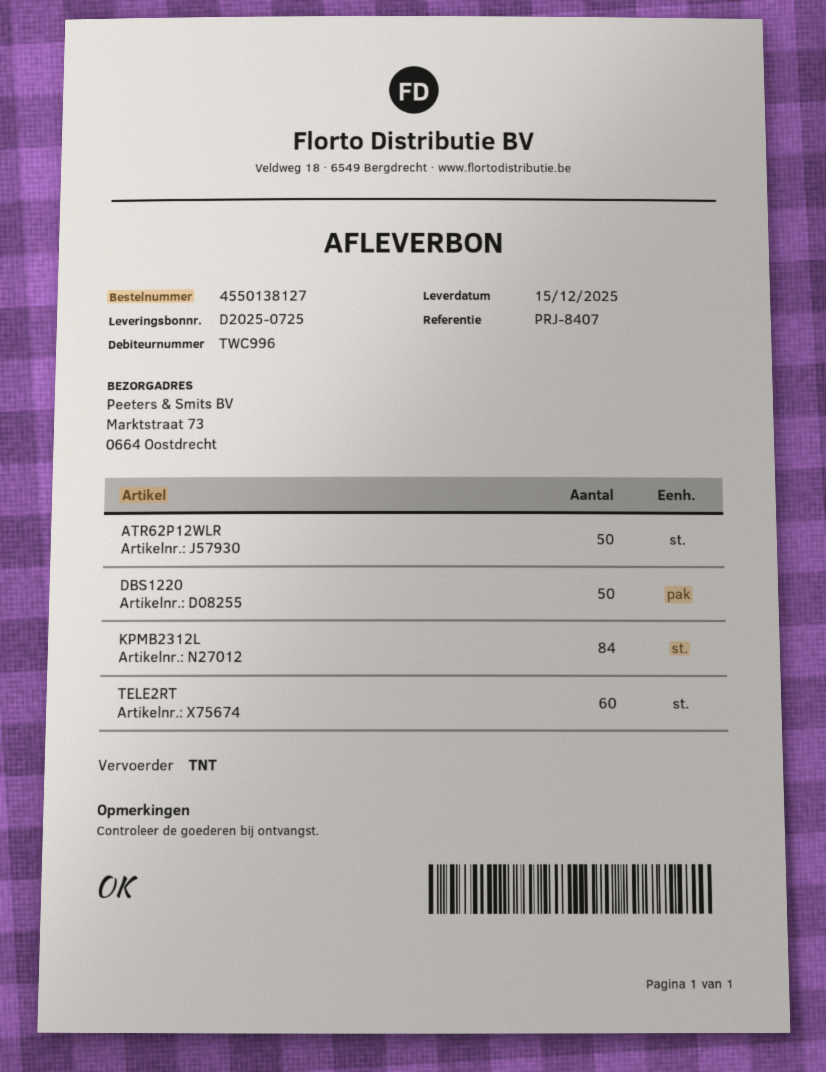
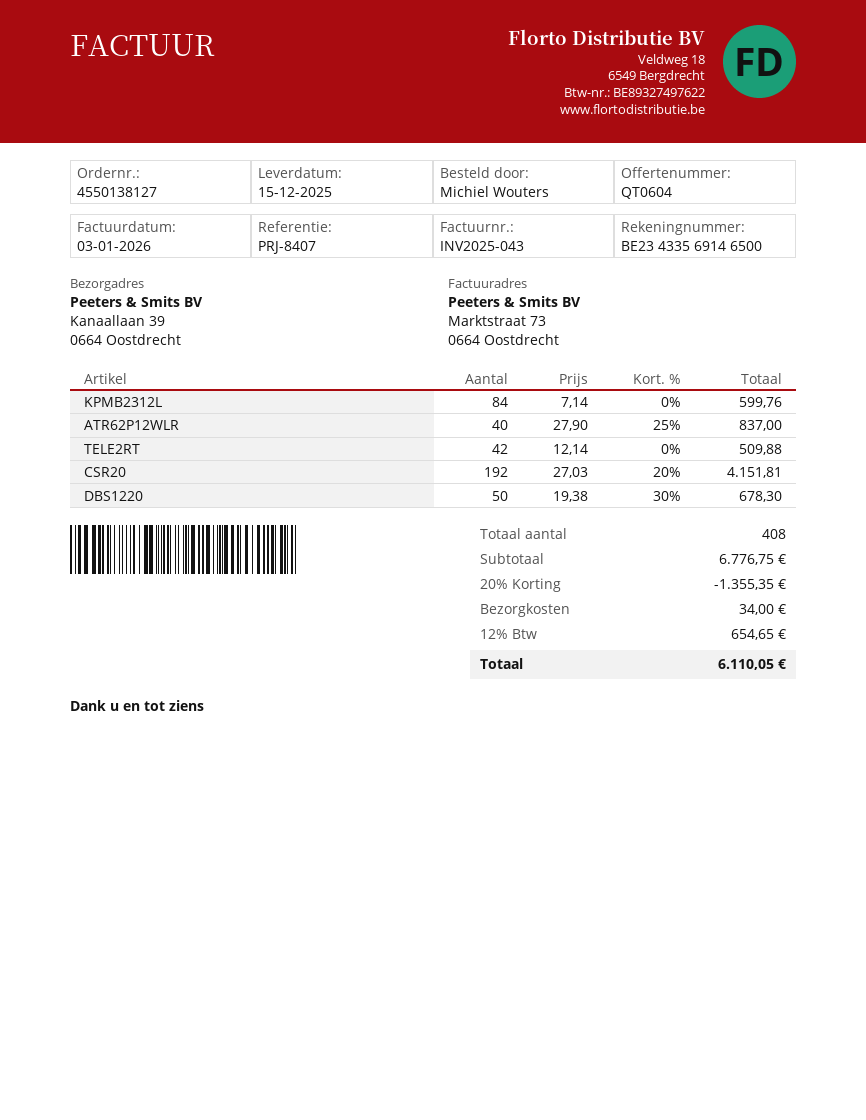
ship to: Marktstraat 73, 0664 Oostdrecht -> Kanaallaan 39, 0664 Oostdrecht
ATR62P12WLR: 50 -> 40
TELE2RT: 60 -> 42
CSR20: none -> 192

